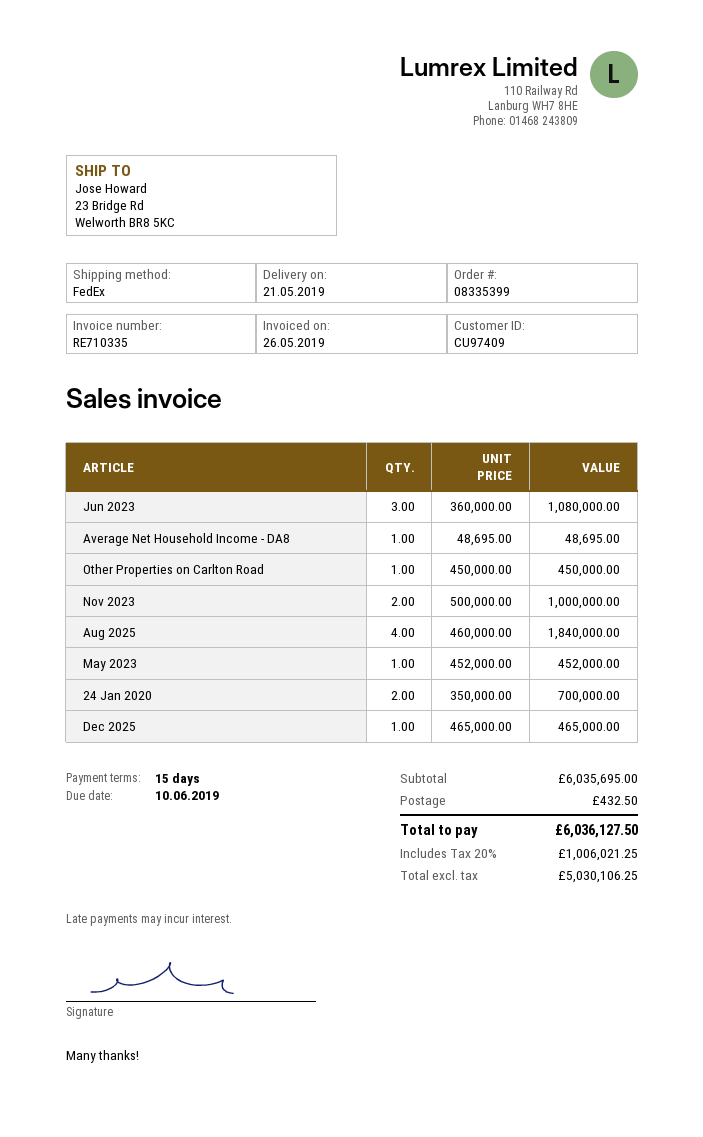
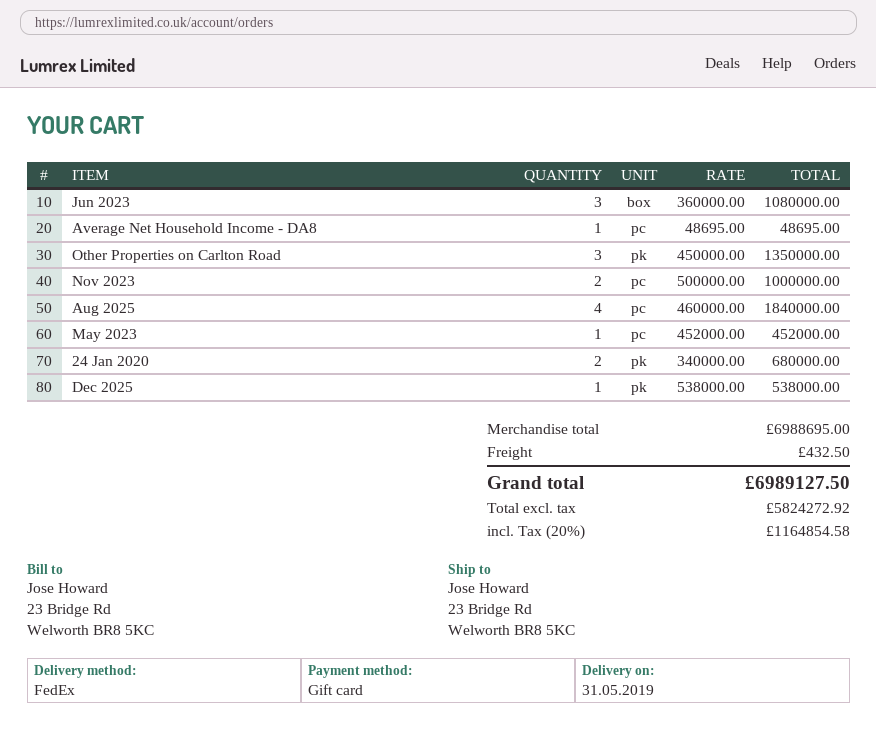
delivery date: 2019-05-21 -> 2019-05-31
Other Properties on Carlton Road: 1 x 450000.00 = 450000.00 -> 3 x 450000.00 = 1350000.00
24 Jan 2020: 2 x 350000.00 = 700000.00 -> 2 x 340000.00 = 680000.00
Dec 2025: 1 x 465000.00 = 465000.00 -> 1 x 538000.00 = 538000.00
subtotal: 6035695.00 -> 6988695.00
net: 5030106.25 -> 5824272.92
tax: 20% = 1006021.25 -> 20% = 1164854.58
total: 6036127.50 -> 6989127.50

